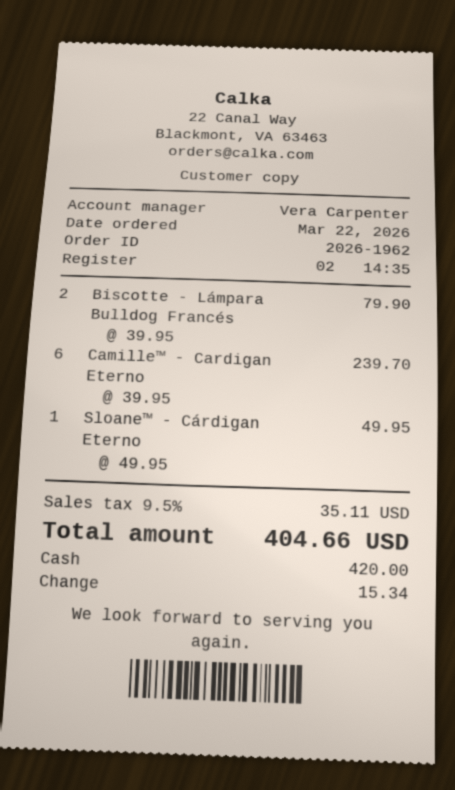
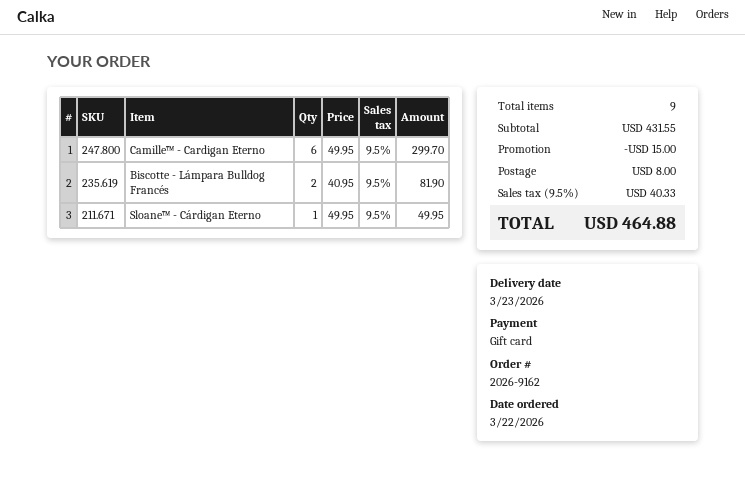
order number: 2026-1962 -> 2026-9162
payment method: cash -> gift card
Biscotte - Lámpara Bulldog Francés: 2 x 39.95 = 79.90 -> 2 x 40.95 = 81.90
Camille™ - Cardigan Eterno: 6 x 39.95 = 239.70 -> 6 x 49.95 = 299.70
discount: none -> 15.00
shipping: none -> 8.00
tax: 9.5% = 35.11 -> 9.5% = 40.33
total: 404.66 -> 464.88

